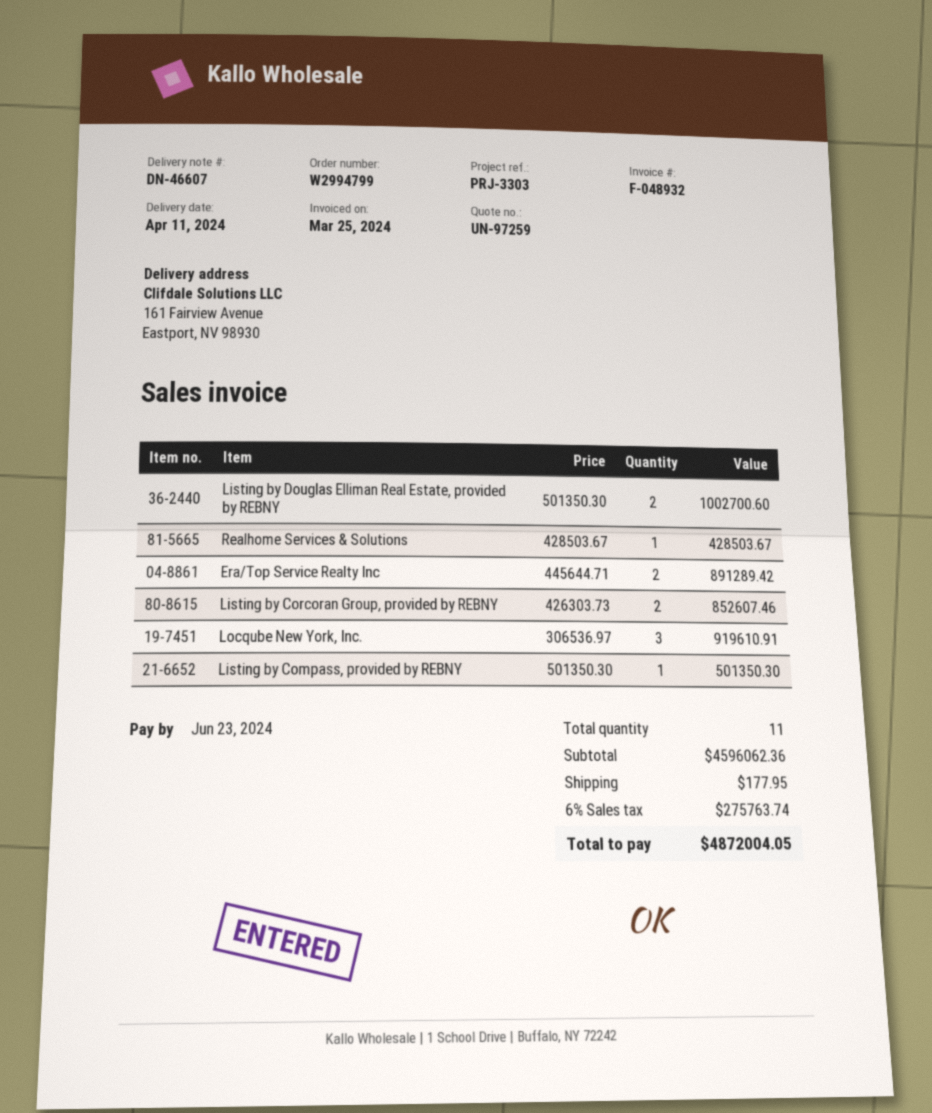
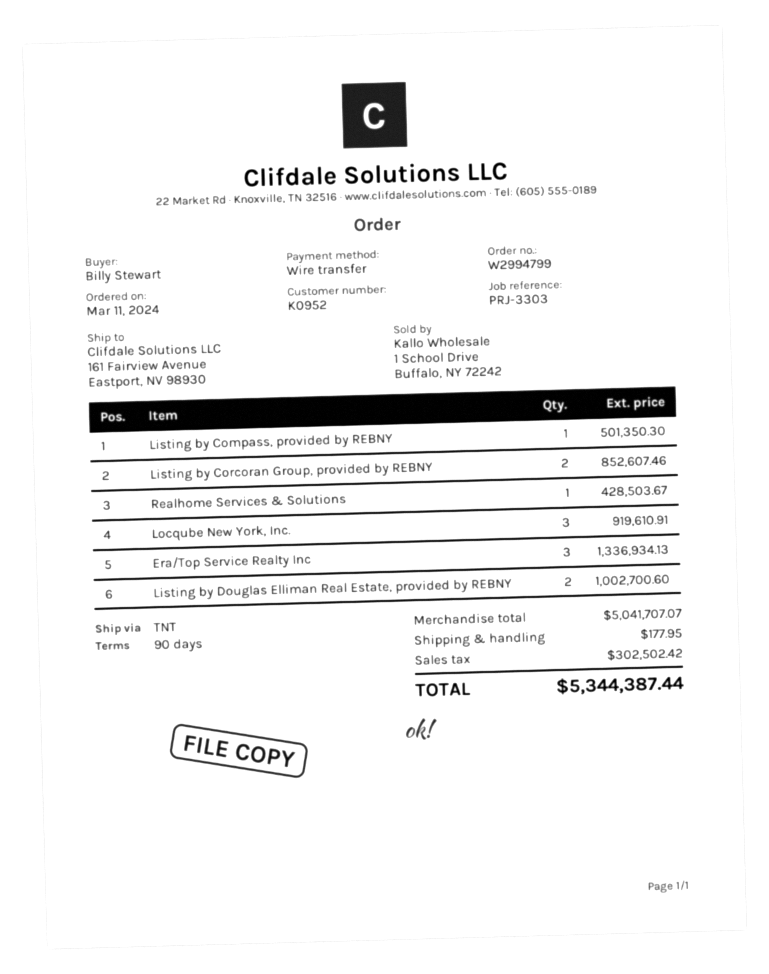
Era/Top Service Realty Inc: 2 for 891289.42 -> 3 for 1336934.13
subtotal: 4596062.36 -> 5041707.07
tax: 275763.74 -> 302502.42
total: 4872004.05 -> 5344387.44

